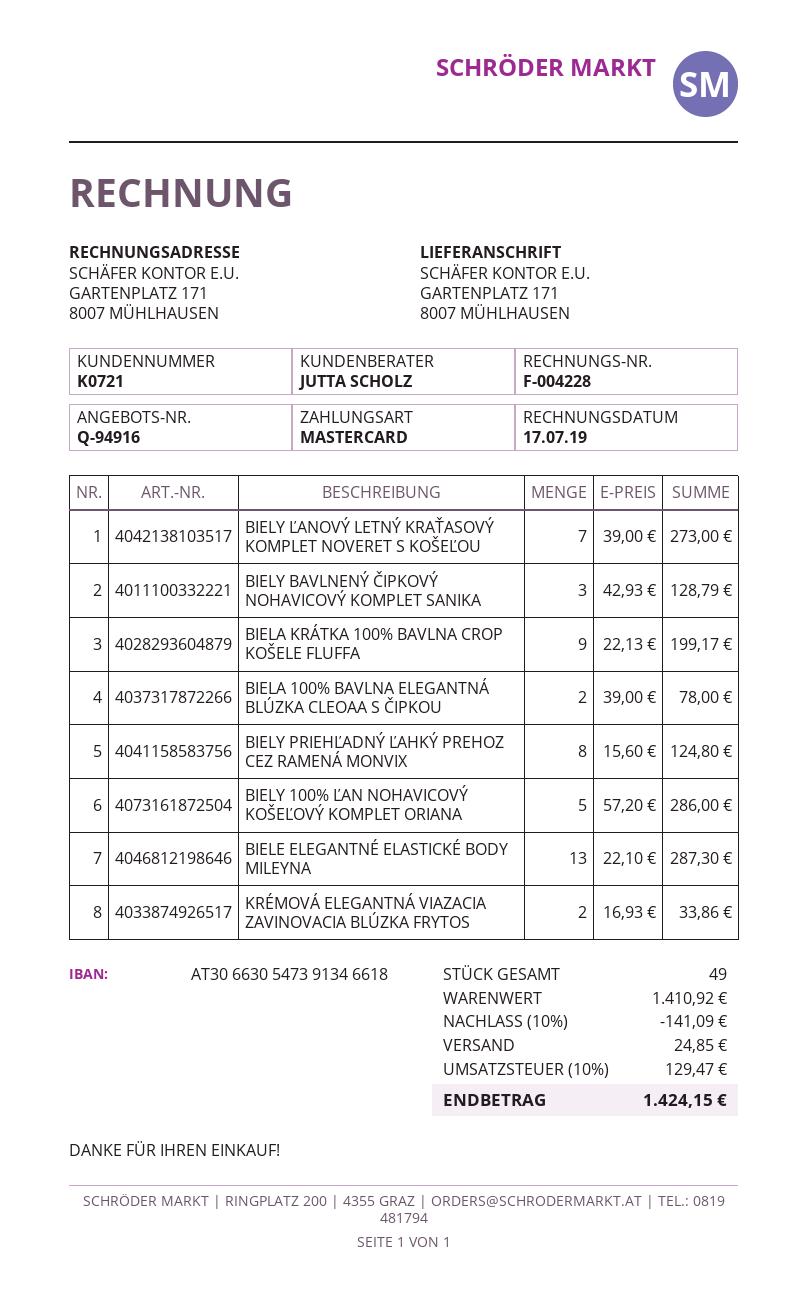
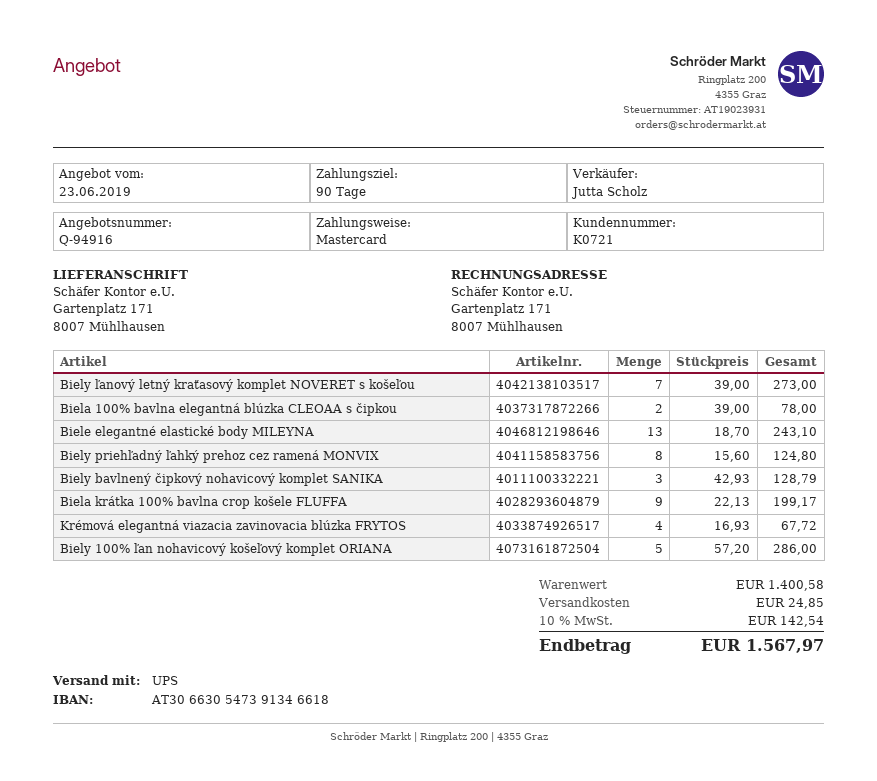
BIELE ELEGANTNÉ ELASTICKÉ BODY MILEYNA: 13 x 22.10 = 287.30 -> 13 x 18.70 = 243.10
KRÉMOVÁ ELEGANTNÁ VIAZACIA ZAVINOVACIA BLÚZKA FRYTOS: 2 x 16.93 = 33.86 -> 4 x 16.93 = 67.72
subtotal: 1410.92 -> 1400.58
discount: 10% = 141.09 -> none
tax: 10% = 129.47 -> 10% = 142.54
total: 1424.15 -> 1567.97

